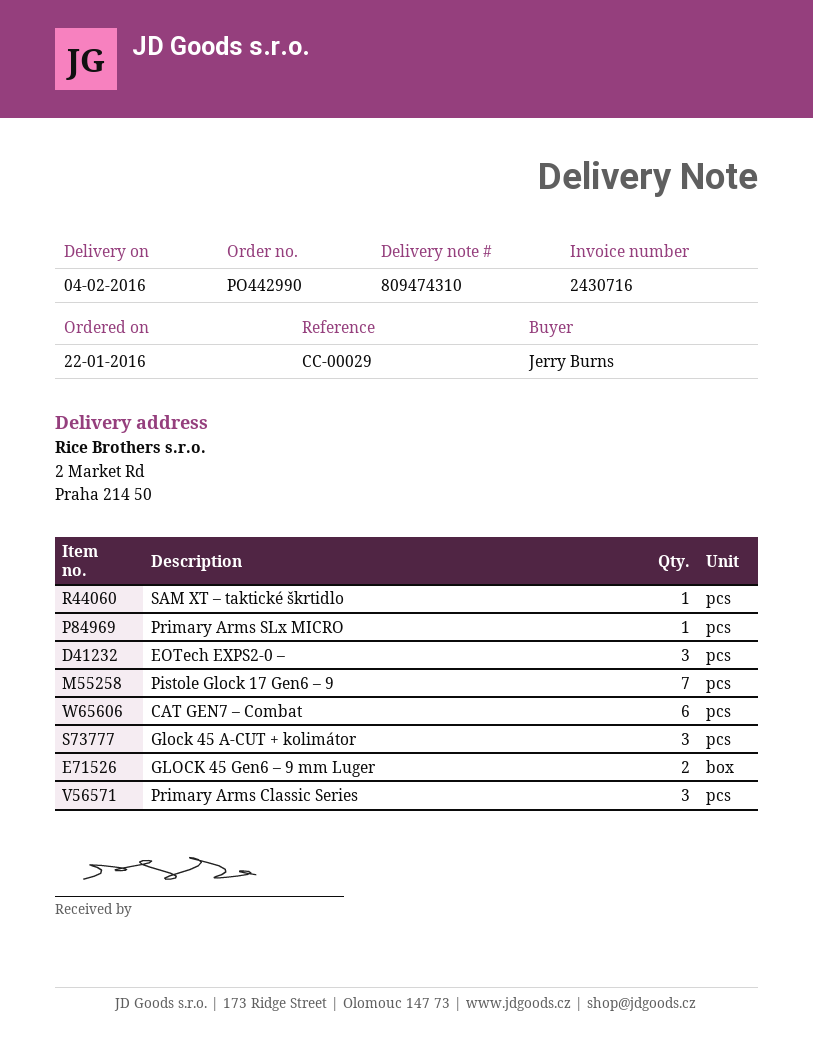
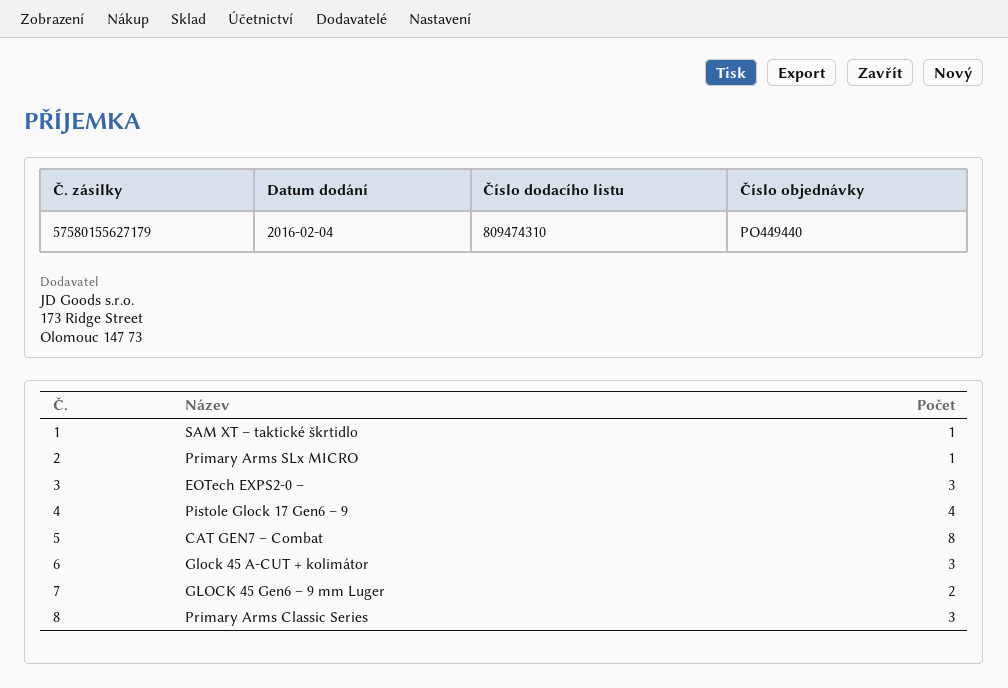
order number: PO442990 -> PO449440
Pistole Glock 17 Gen6 – 9: 7 -> 4
CAT GEN7 – Combat: 6 -> 8

